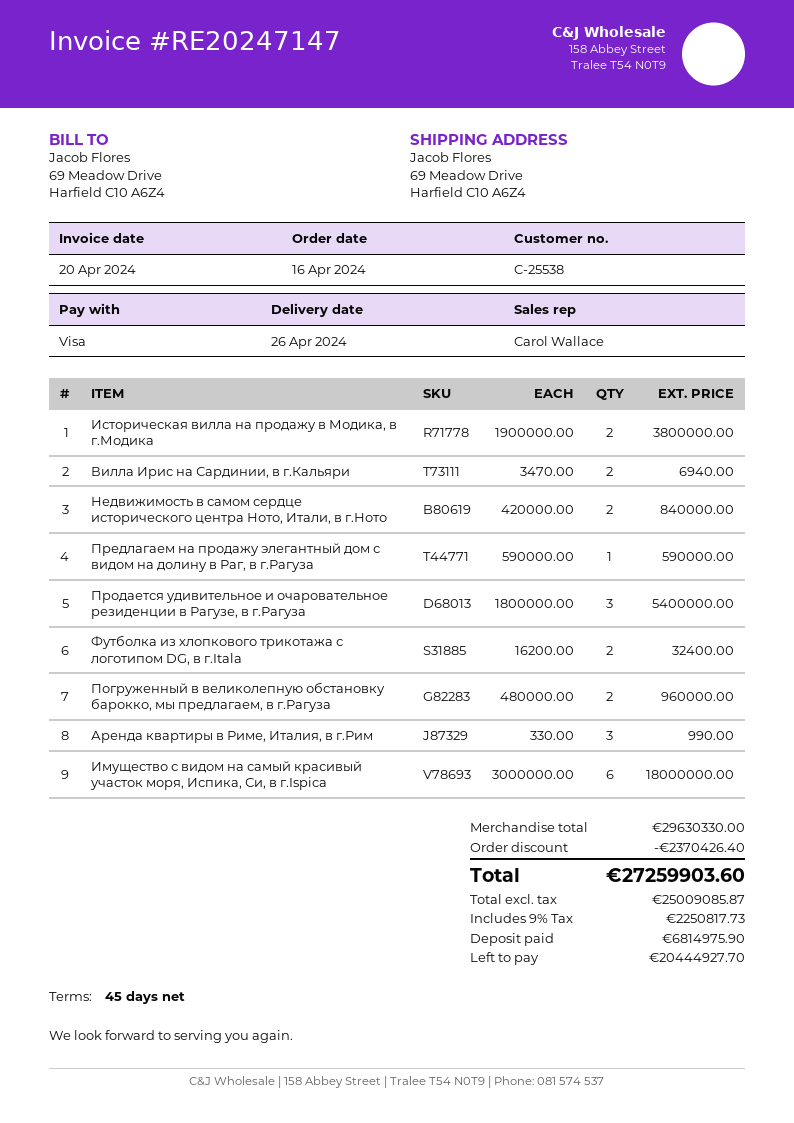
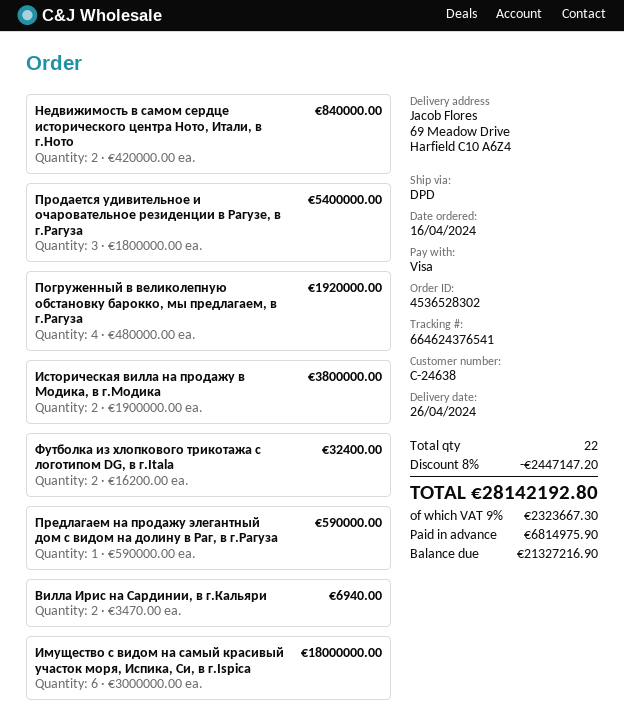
customer number: C-25538 -> C-24638
Погруженный в великолепную обстановку барокко, мы предлагаем, в г.Рагуза: 2 x 480000.00 = 960000.00 -> 4 x 480000.00 = 1920000.00
Аренда квартиры в Риме, Италия, в г.Рим: 3 x 330.00 = 990.00 -> none
discount: 2370426.40 -> 2447147.20
tax: 9% = 2250817.73 -> 9% = 2323667.30
total: 27259903.60 -> 28142192.80
balance: 20444927.70 -> 21327216.90

